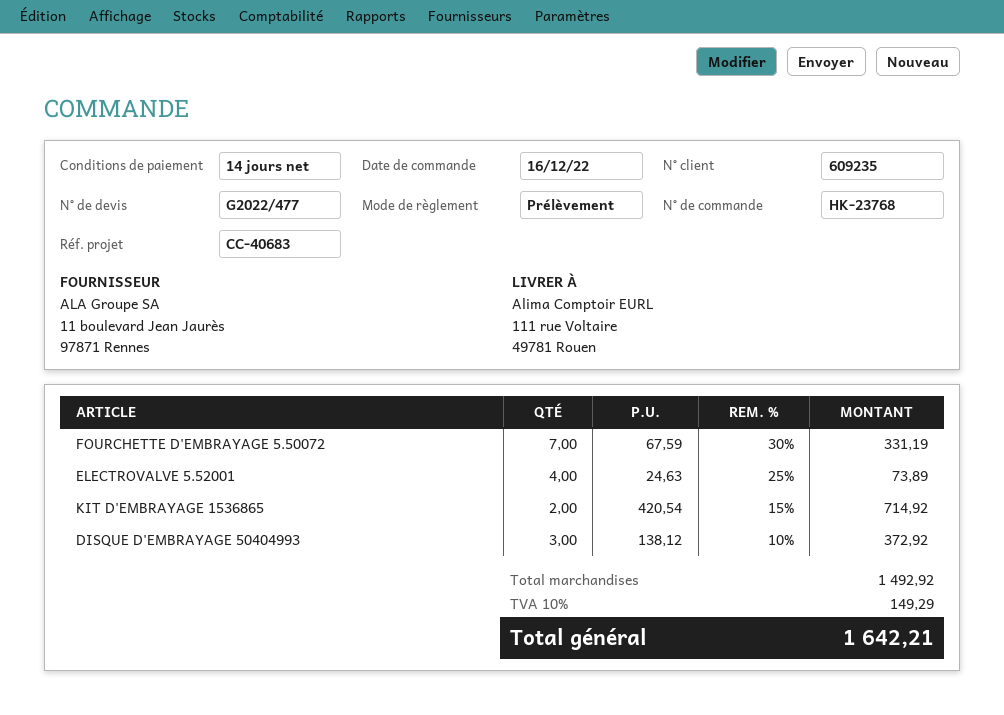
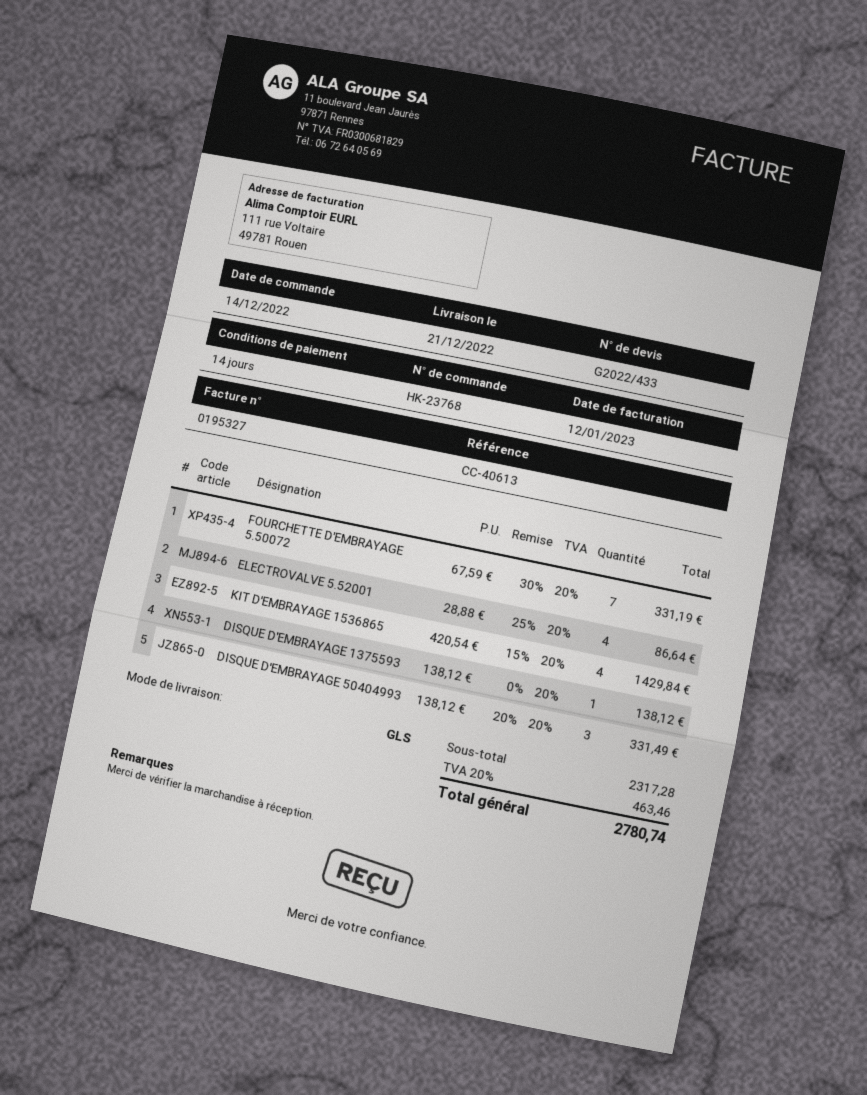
quote number: G2022/477 -> G2022/433
order date: 2022-12-16 -> 2022-12-14
reference: CC-40683 -> CC-40613
ELECTROVALVE 5.52001: 4 x 24.63 - 25% = 73.89 -> 4 x 28.88 - 25% = 86.64
KIT D'EMBRAYAGE 1536865: 2 x 420.54 - 15% = 714.92 -> 4 x 420.54 - 15% = 1429.84
DISQUE D'EMBRAYAGE 50404993: 3 x 138.12 - 10% = 372.92 -> 3 x 138.12 - 20% = 331.49
DISQUE D'EMBRAYAGE 1375593: none -> 1 x 138.12 = 138.12
subtotal: 1492.92 -> 2317.28
tax: 10% = 149.29 -> 20% = 463.46
total: 1642.21 -> 2780.74

